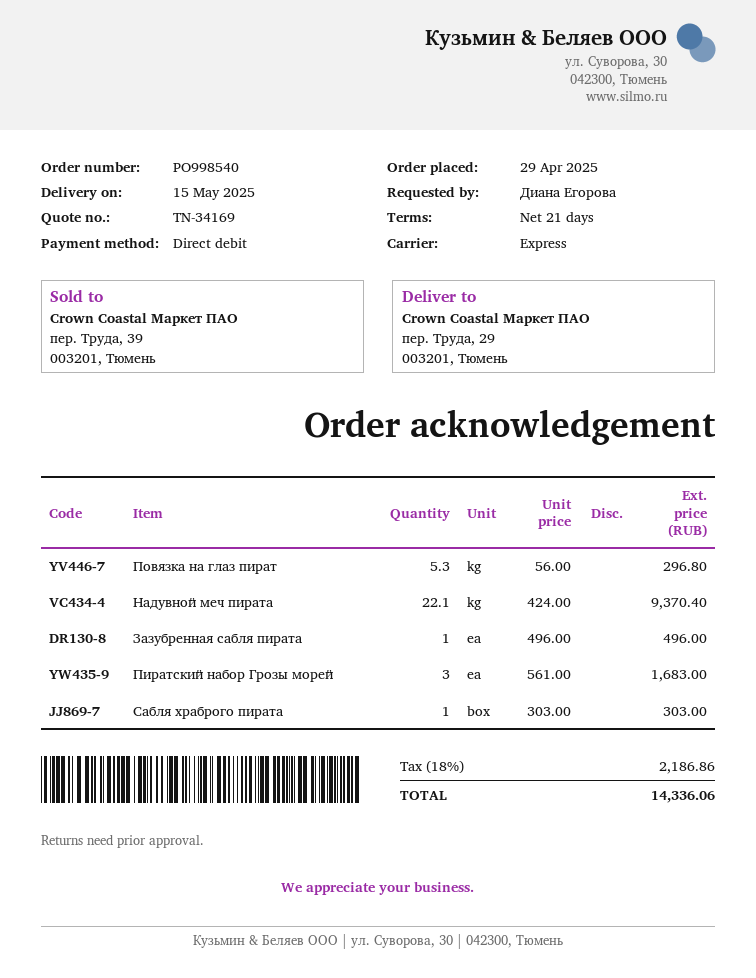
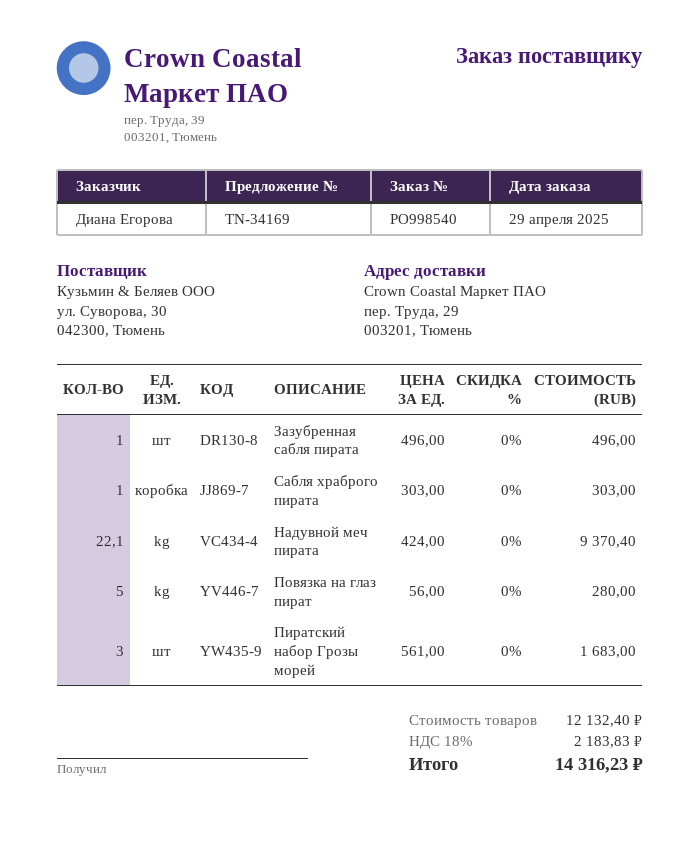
Повязка на глаз пират: 5.3 x 56.00 = 296.80 -> 5 x 56.00 = 280.00
tax: 18% = 2186.86 -> 18% = 2183.83
total: 14336.06 -> 14316.23

